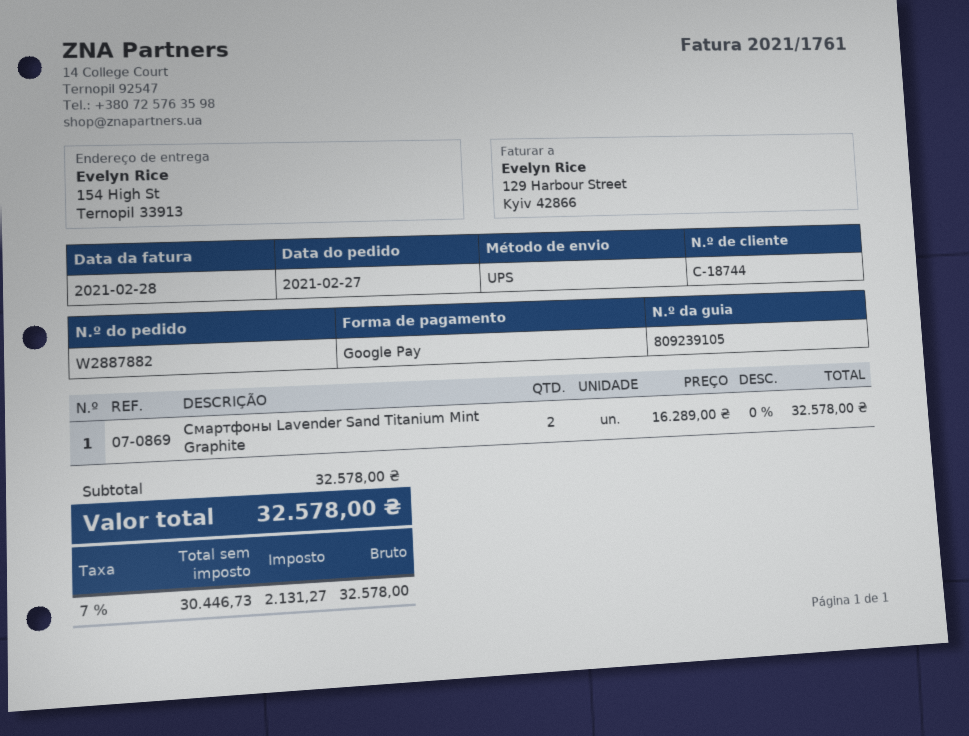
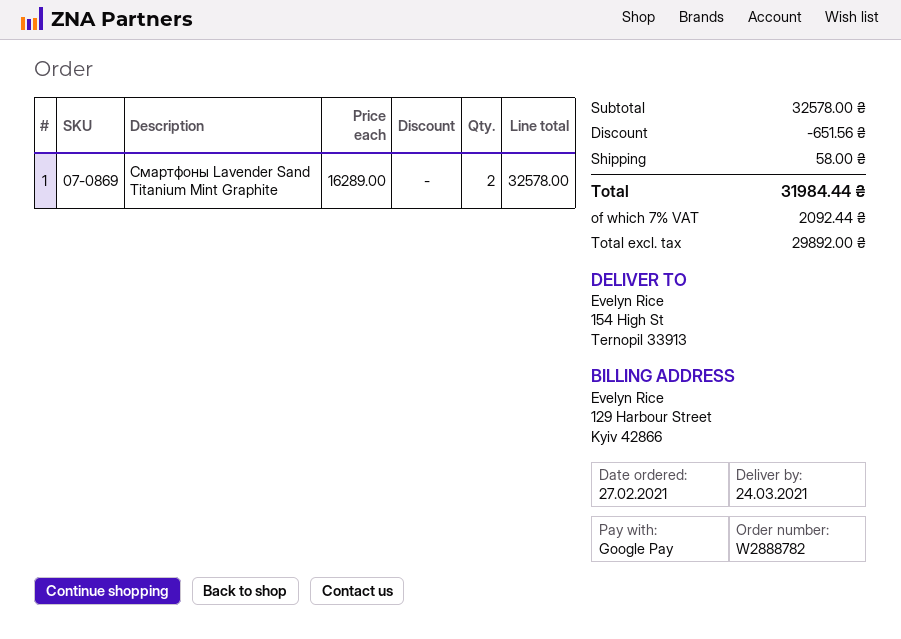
order number: W2887882 -> W2888782
discount: none -> 651.56
shipping: none -> 58.00
net: 30446.73 -> 29892.00
tax: 7% = 2131.27 -> 7% = 2092.44
total: 32578.00 -> 31984.44

